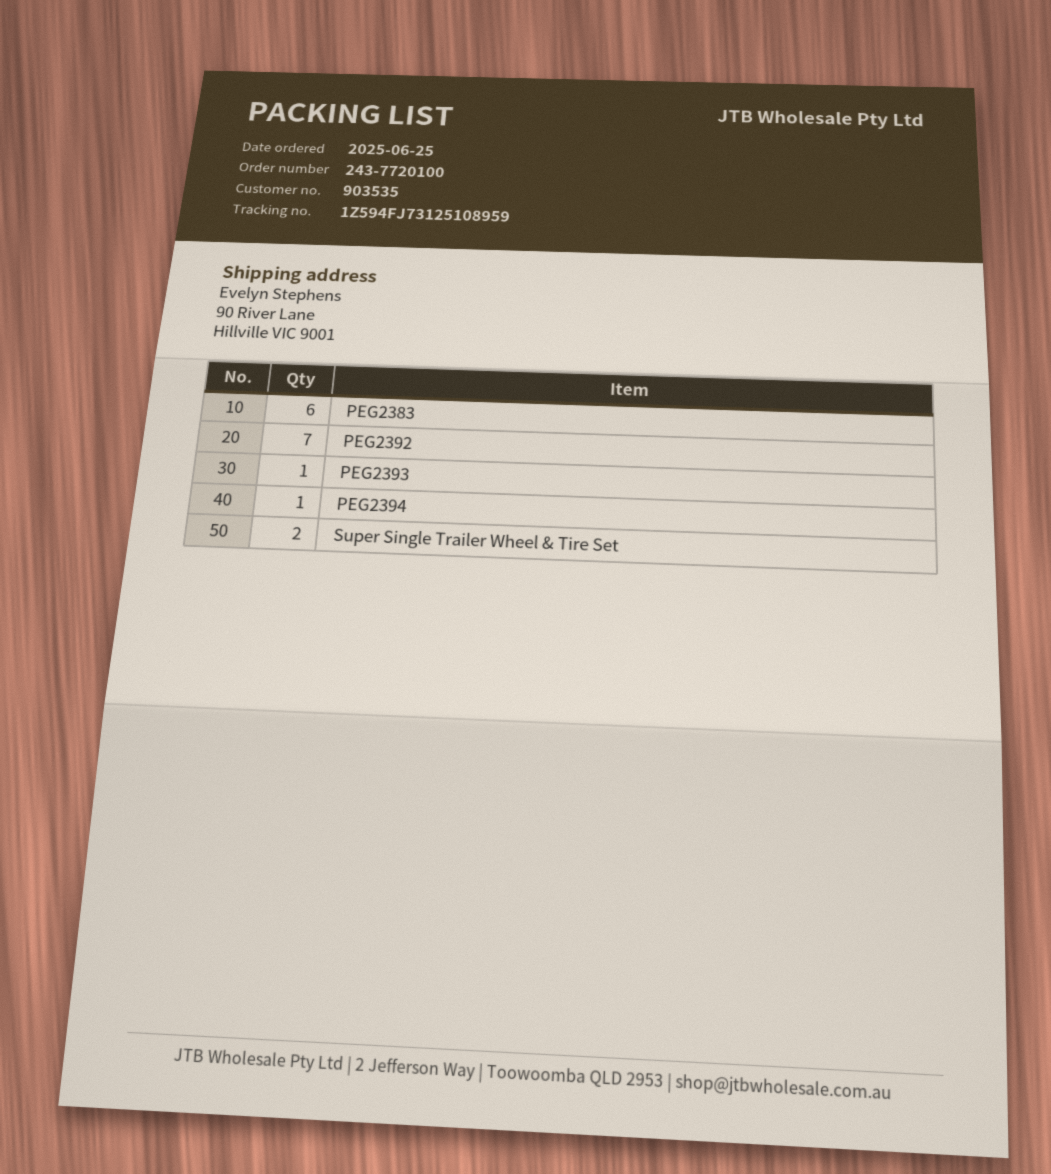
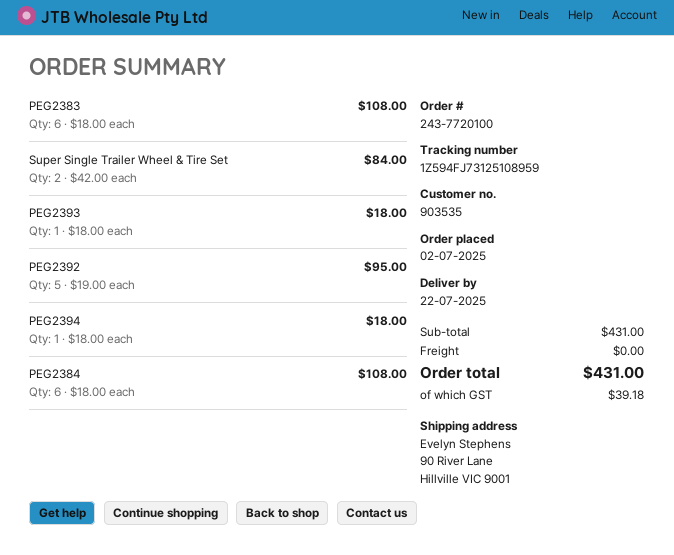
order date: 2025-06-25 -> 2025-07-02
PEG2392: 7 -> 5
PEG2384: none -> 6

